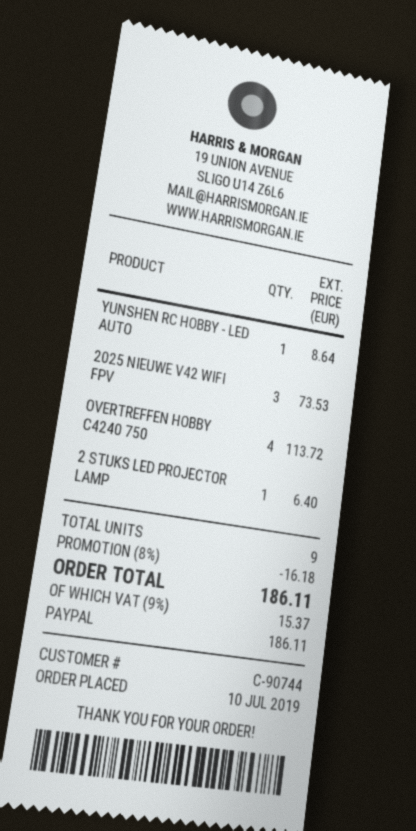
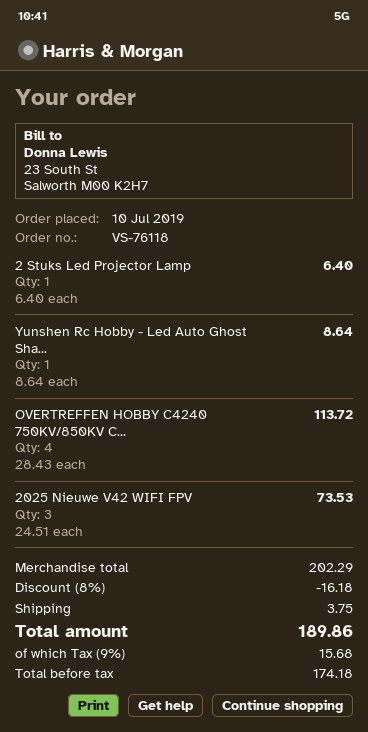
shipping: none -> 3.75
tax: 9% = 15.37 -> 9% = 15.68
total: 186.11 -> 189.86

